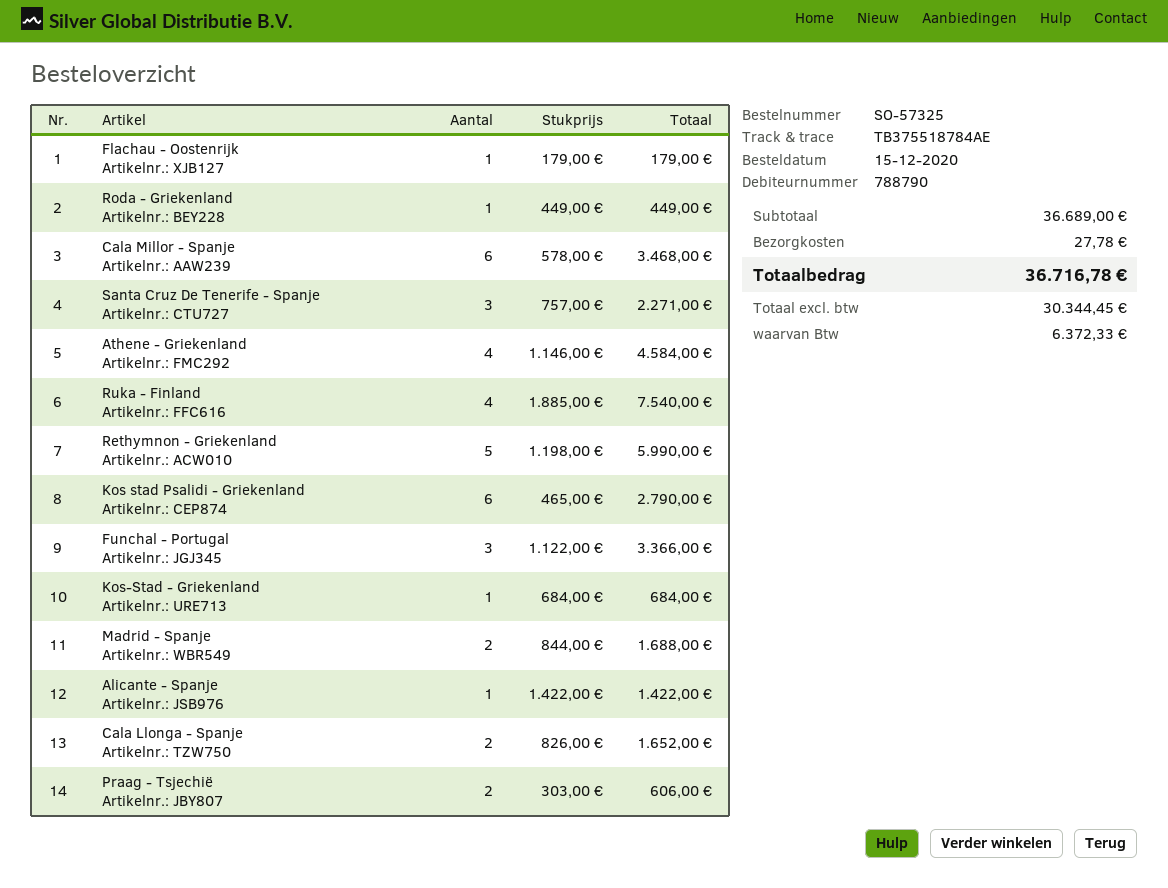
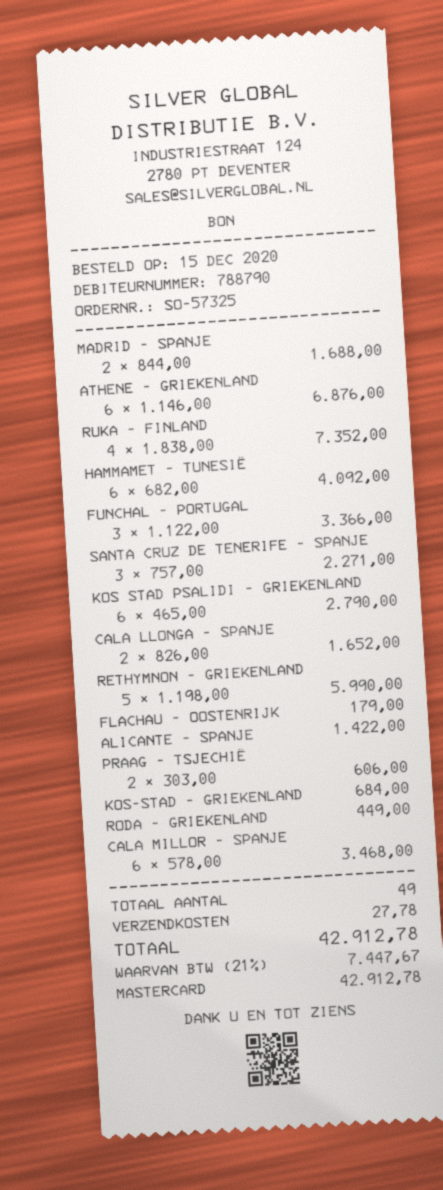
Athene - Griekenland: 4 x 1146.00 = 4584.00 -> 6 x 1146.00 = 6876.00
Ruka - Finland: 4 x 1885.00 = 7540.00 -> 4 x 1838.00 = 7352.00
HAMMAMET - TUNESIË: none -> 6 x 682.00 = 4092.00
tax: 6372.33 -> 7447.67
total: 36716.78 -> 42912.78

